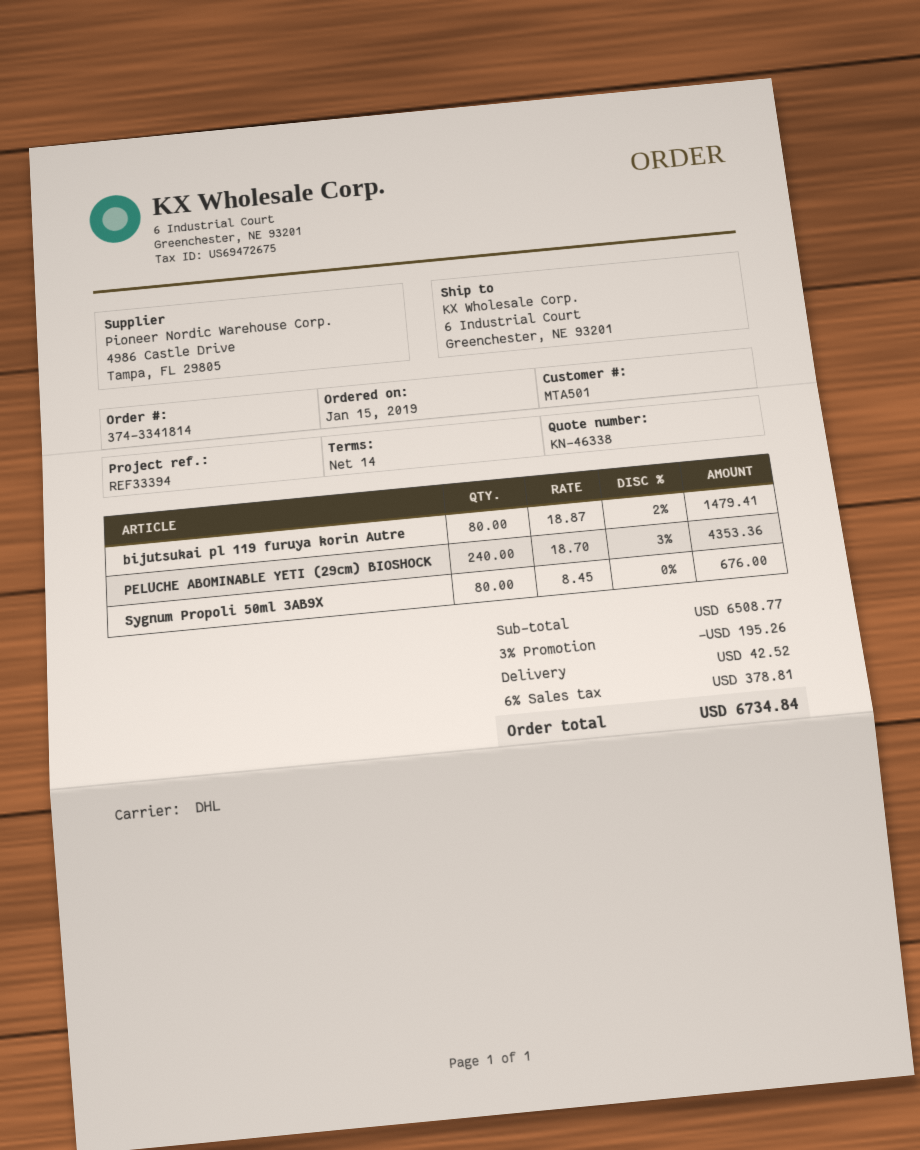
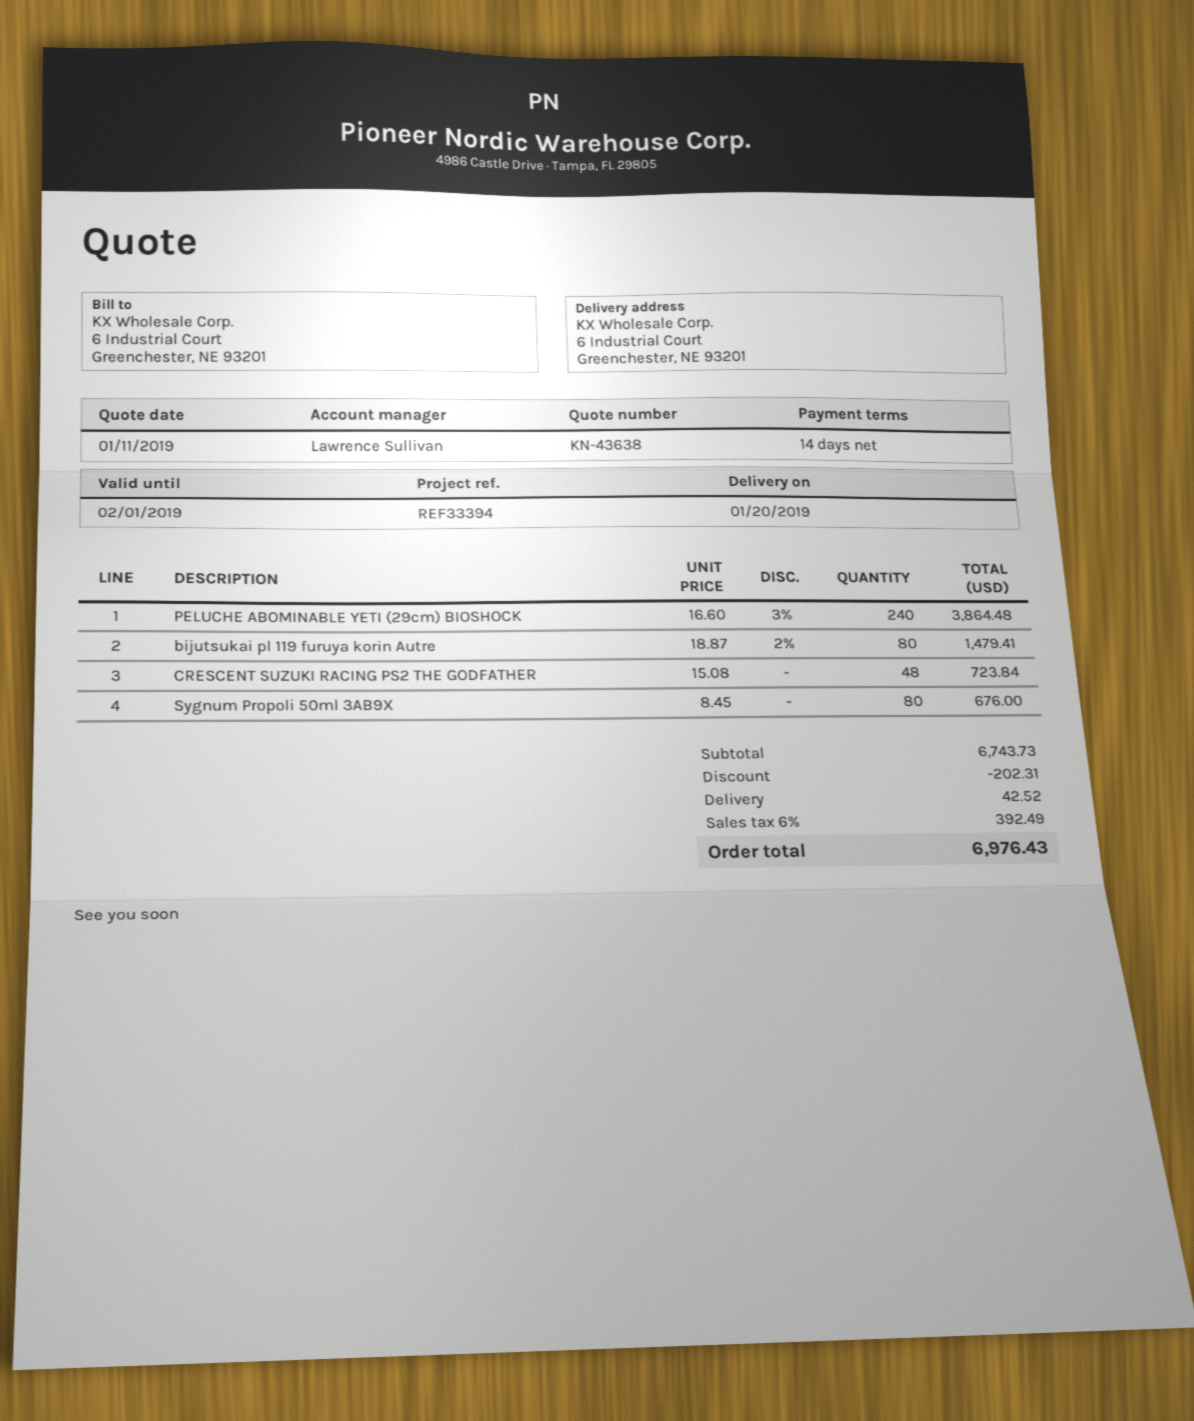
quote number: KN-46338 -> KN-43638
PELUCHE ABOMINABLE YETI (29cm) BIOSHOCK: 240 x 18.70 - 3% = 4353.36 -> 240 x 16.60 - 3% = 3864.48
CRESCENT SUZUKI RACING PS2 THE GODFATHER: none -> 48 x 15.08 = 723.84
subtotal: 6508.77 -> 6743.73
discount: 195.26 -> 202.31
tax: 6% = 378.81 -> 6% = 392.49
total: 6734.84 -> 6976.43

